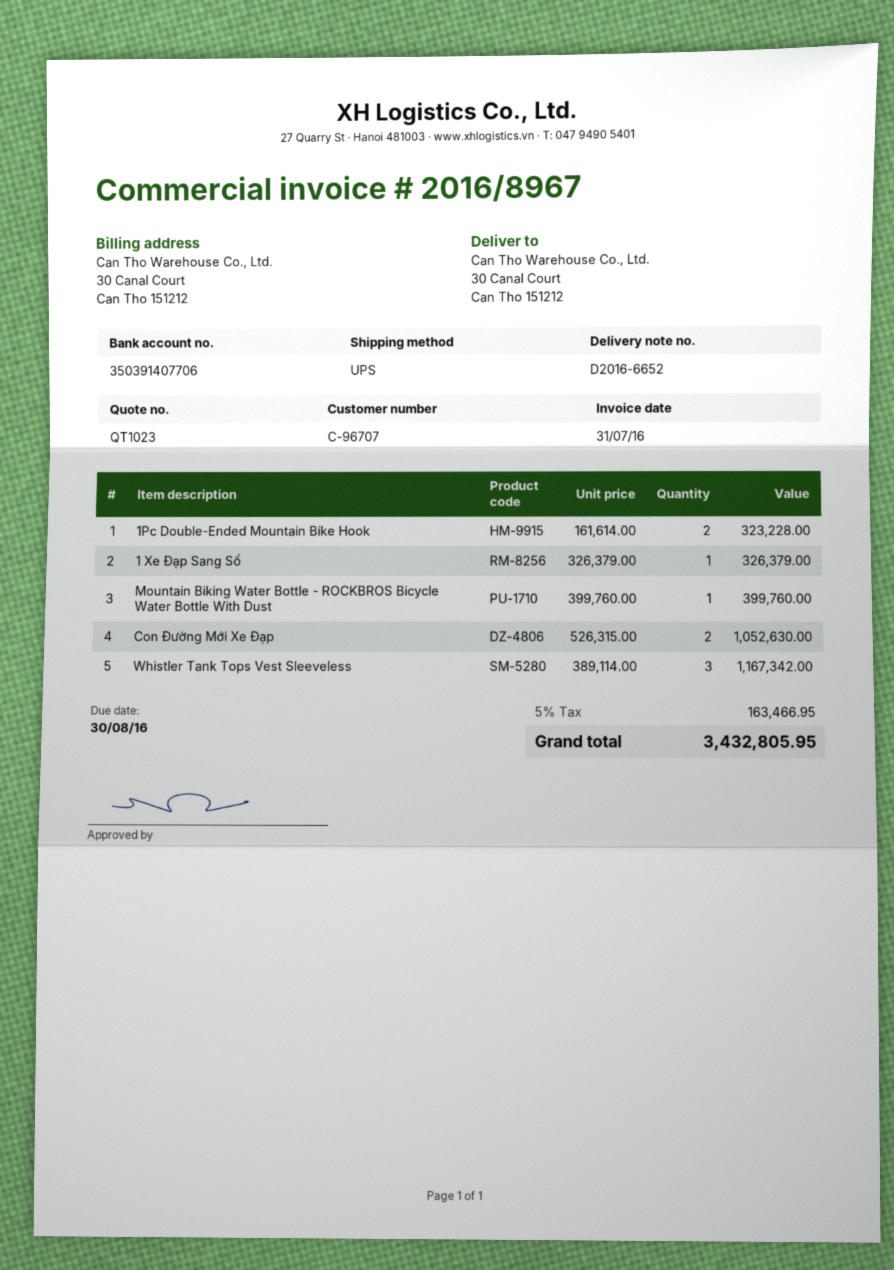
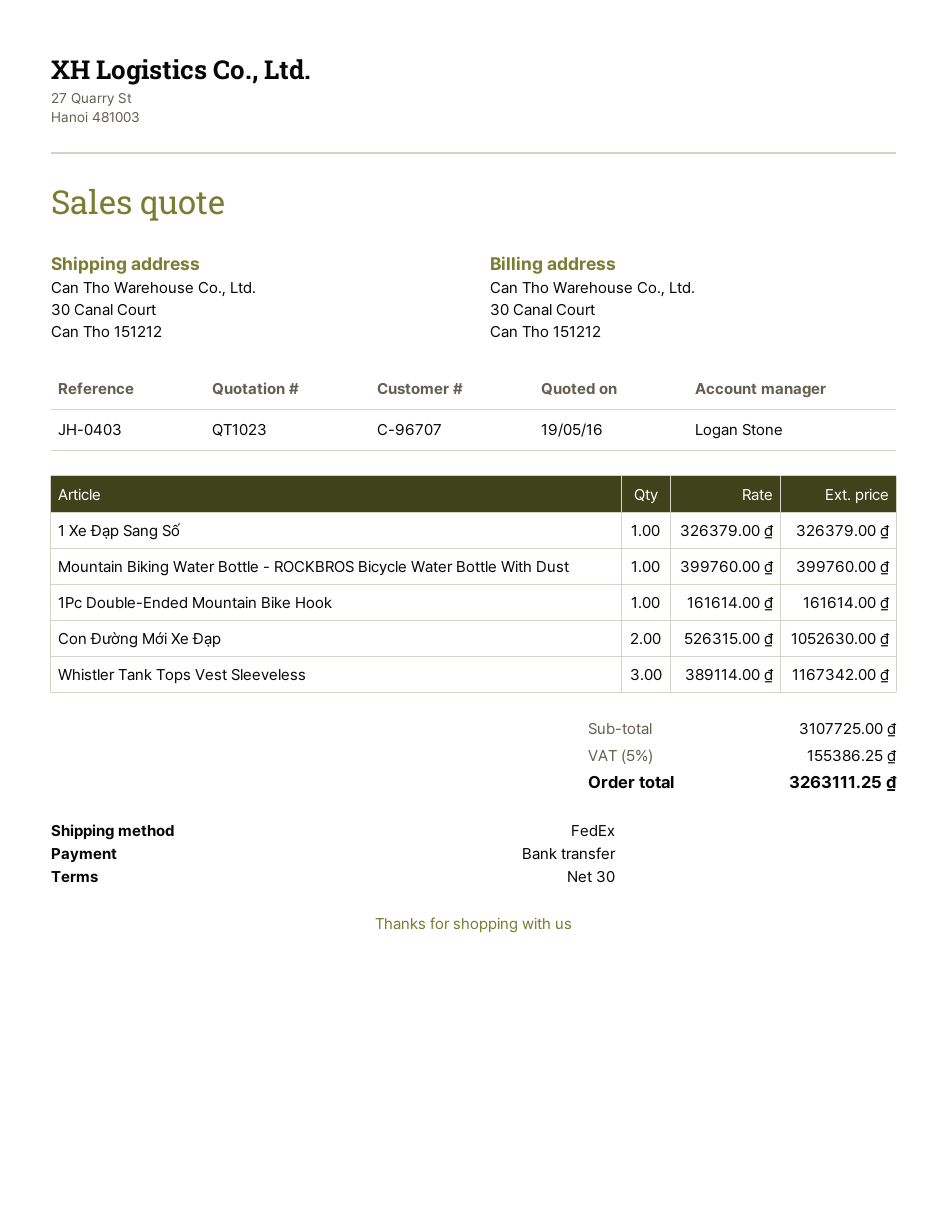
shipping method: UPS -> FedEx
1Pc Double-Ended Mountain Bike Hook: 2 x 161614.00 = 323228.00 -> 1 x 161614.00 = 161614.00
tax: 5% = 163466.95 -> 5% = 155386.25
total: 3432805.95 -> 3263111.25

